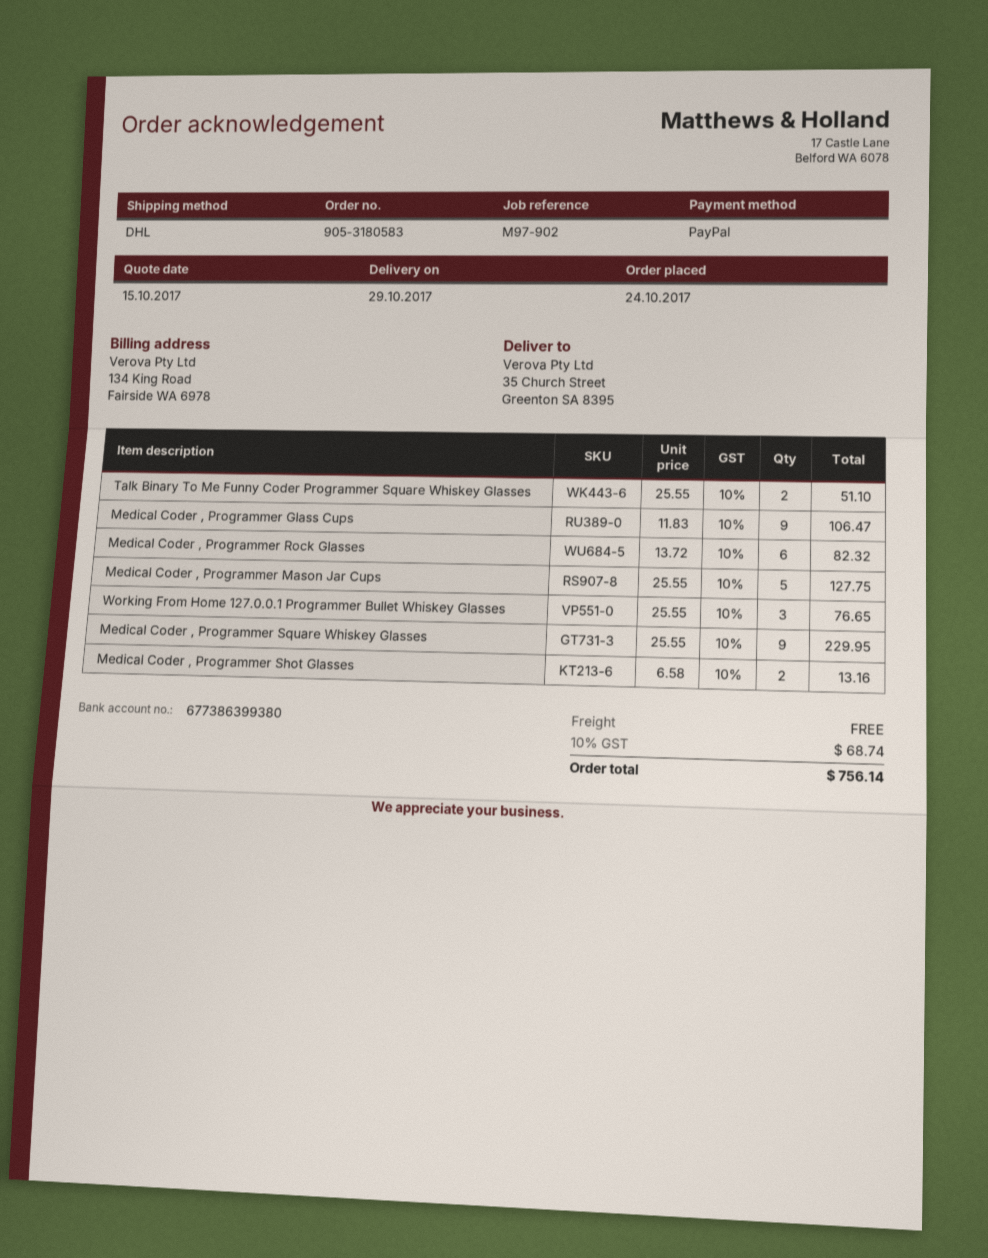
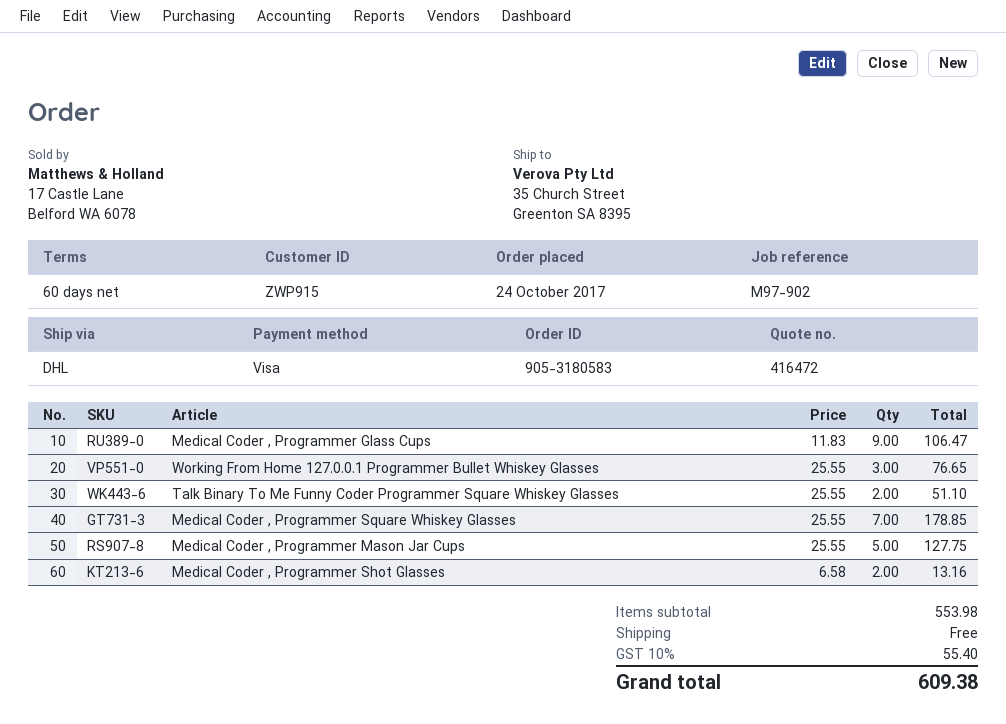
payment method: PayPal -> Visa
Medical Coder , Programmer Rock Glasses: 6 x 13.72 = 82.32 -> none
Medical Coder , Programmer Square Whiskey Glasses: 9 x 25.55 = 229.95 -> 7 x 25.55 = 178.85
tax: 10% = 68.74 -> 10% = 55.40
total: 756.14 -> 609.38

